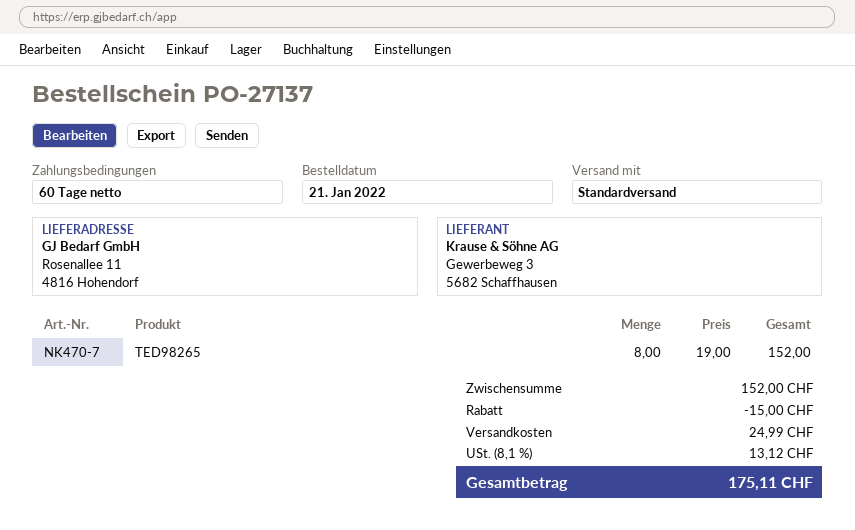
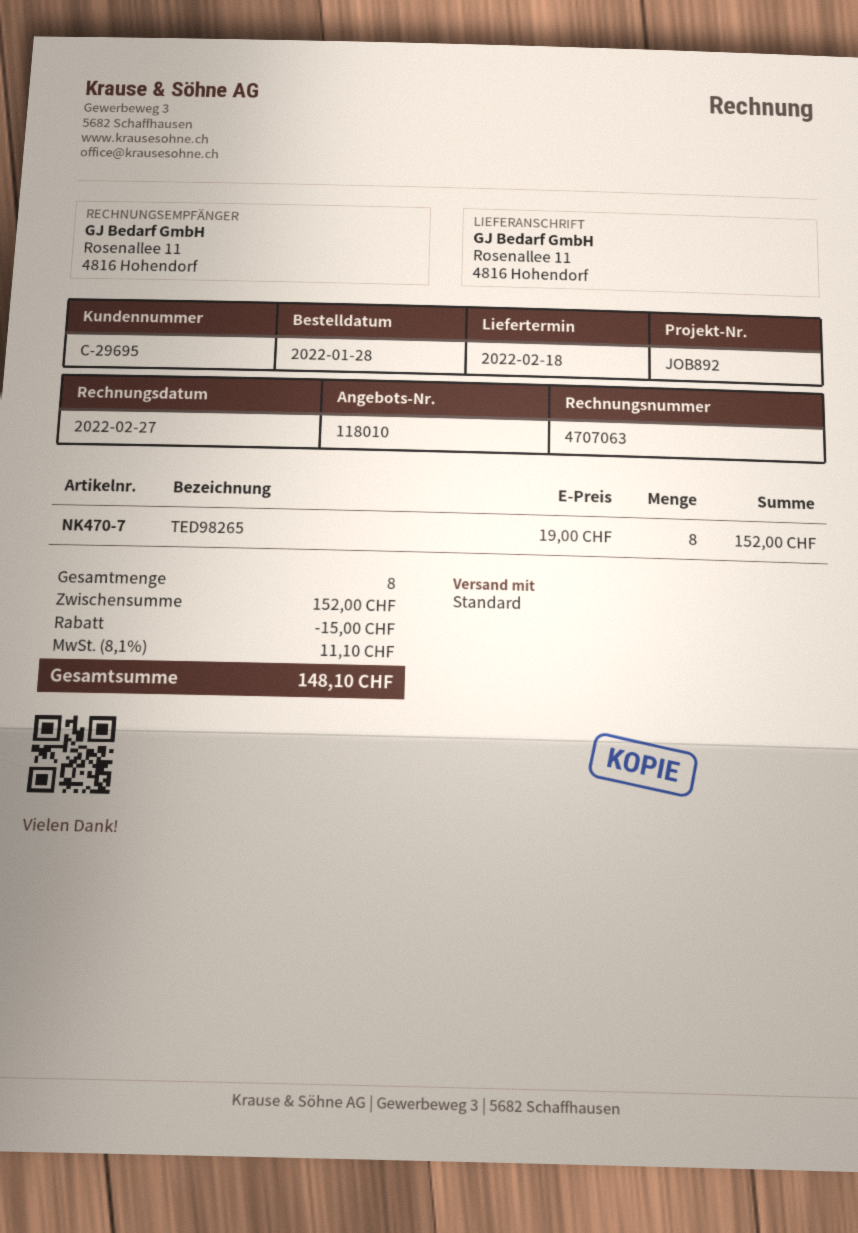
order date: 2022-01-21 -> 2022-01-28
shipping: 24.99 -> none
tax: 8.1% = 13.12 -> 8.1% = 11.10
total: 175.11 -> 148.10

